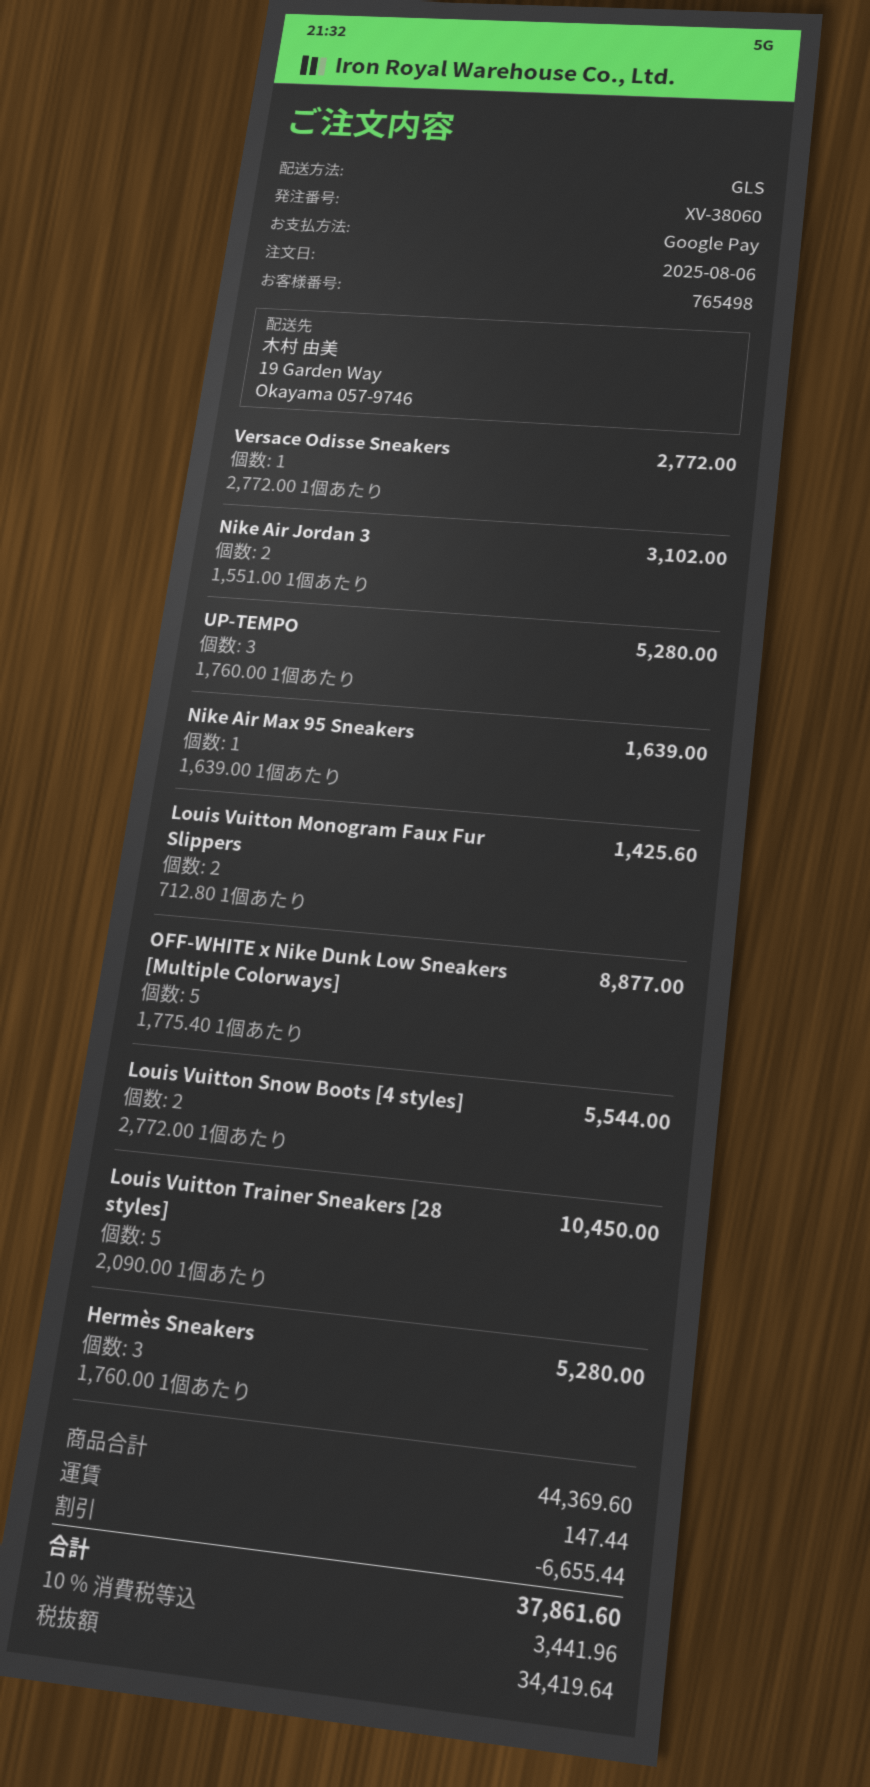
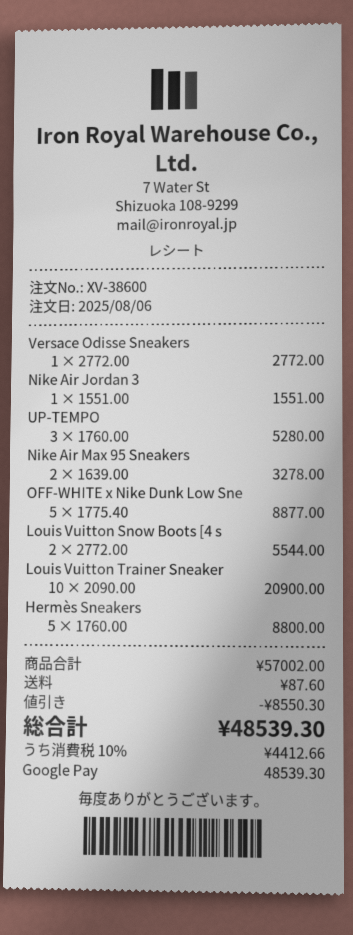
order number: XV-38060 -> XV-38600
Nike Air Jordan 3: 2 x 1551.00 = 3102.00 -> 1 x 1551.00 = 1551.00
Nike Air Max 95 Sneakers: 1 x 1639.00 = 1639.00 -> 2 x 1639.00 = 3278.00
Louis Vuitton Monogram Faux Fur Slippers: 2 x 712.80 = 1425.60 -> none
Louis Vuitton Trainer Sneakers [28 styles]: 5 x 2090.00 = 10450.00 -> 10 x 2090.00 = 20900.00
Hermès Sneakers: 3 x 1760.00 = 5280.00 -> 5 x 1760.00 = 8800.00
subtotal: 44369.60 -> 57002.00
discount: 6655.44 -> 8550.30
shipping: 147.44 -> 87.60
tax: 10% = 3441.96 -> 10% = 4412.66
total: 37861.60 -> 48539.30

